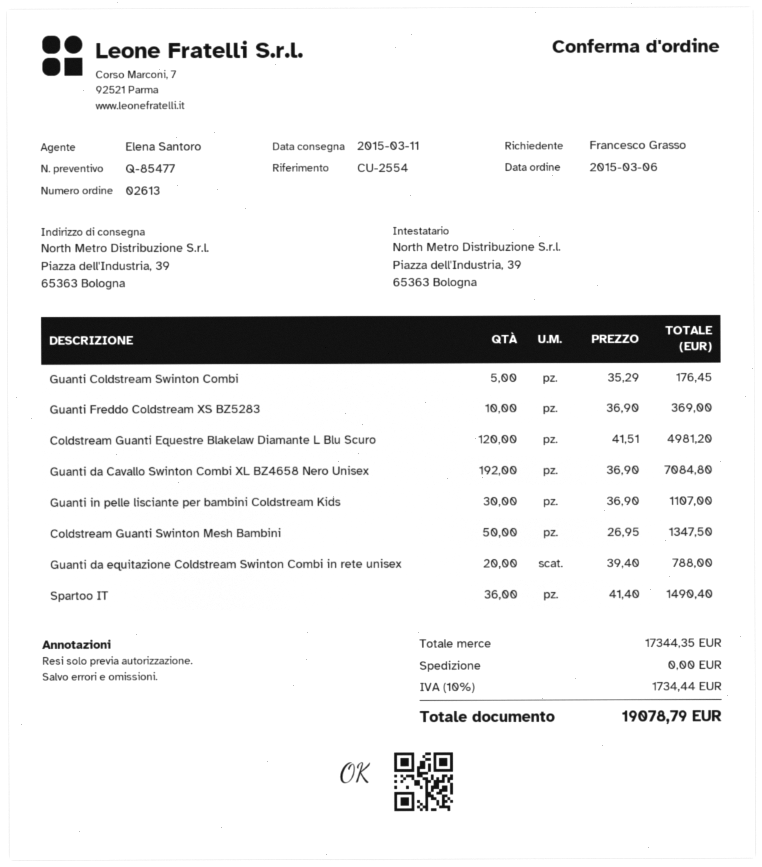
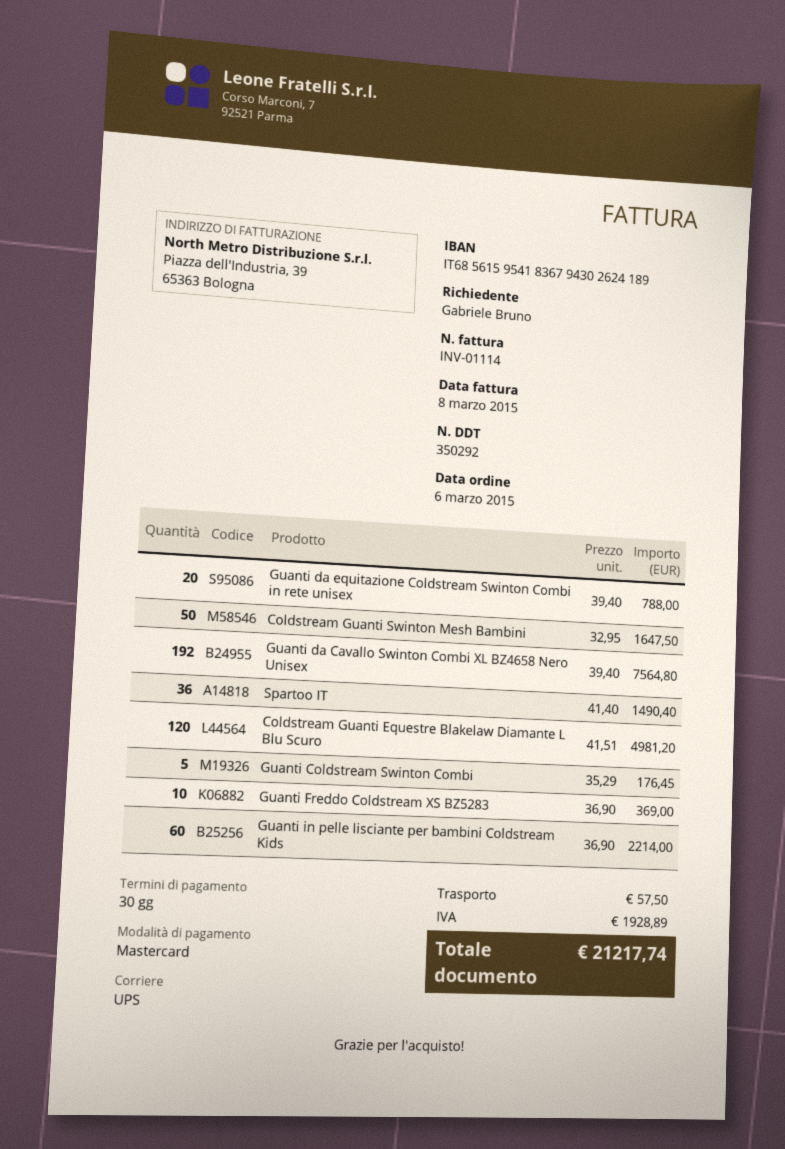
ordered by: Francesco Grasso -> Gabriele Bruno
Guanti da Cavallo Swinton Combi XL BZ4658 Nero Unisex: 192 x 36.90 = 7084.80 -> 192 x 39.40 = 7564.80
Guanti in pelle lisciante per bambini Coldstream Kids: 30 x 36.90 = 1107.00 -> 60 x 36.90 = 2214.00
Coldstream Guanti Swinton Mesh Bambini: 50 x 26.95 = 1347.50 -> 50 x 32.95 = 1647.50
shipping: 0.00 -> 57.50
tax: 1734.44 -> 1928.89
total: 19078.79 -> 21217.74

